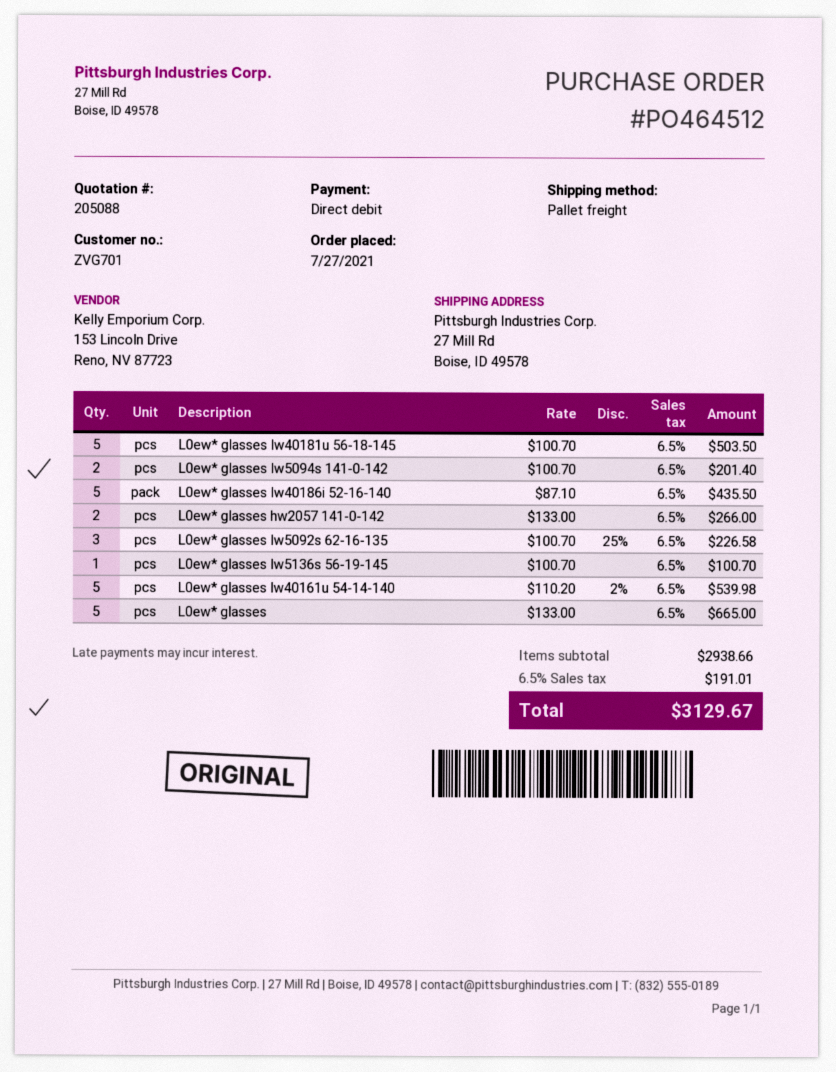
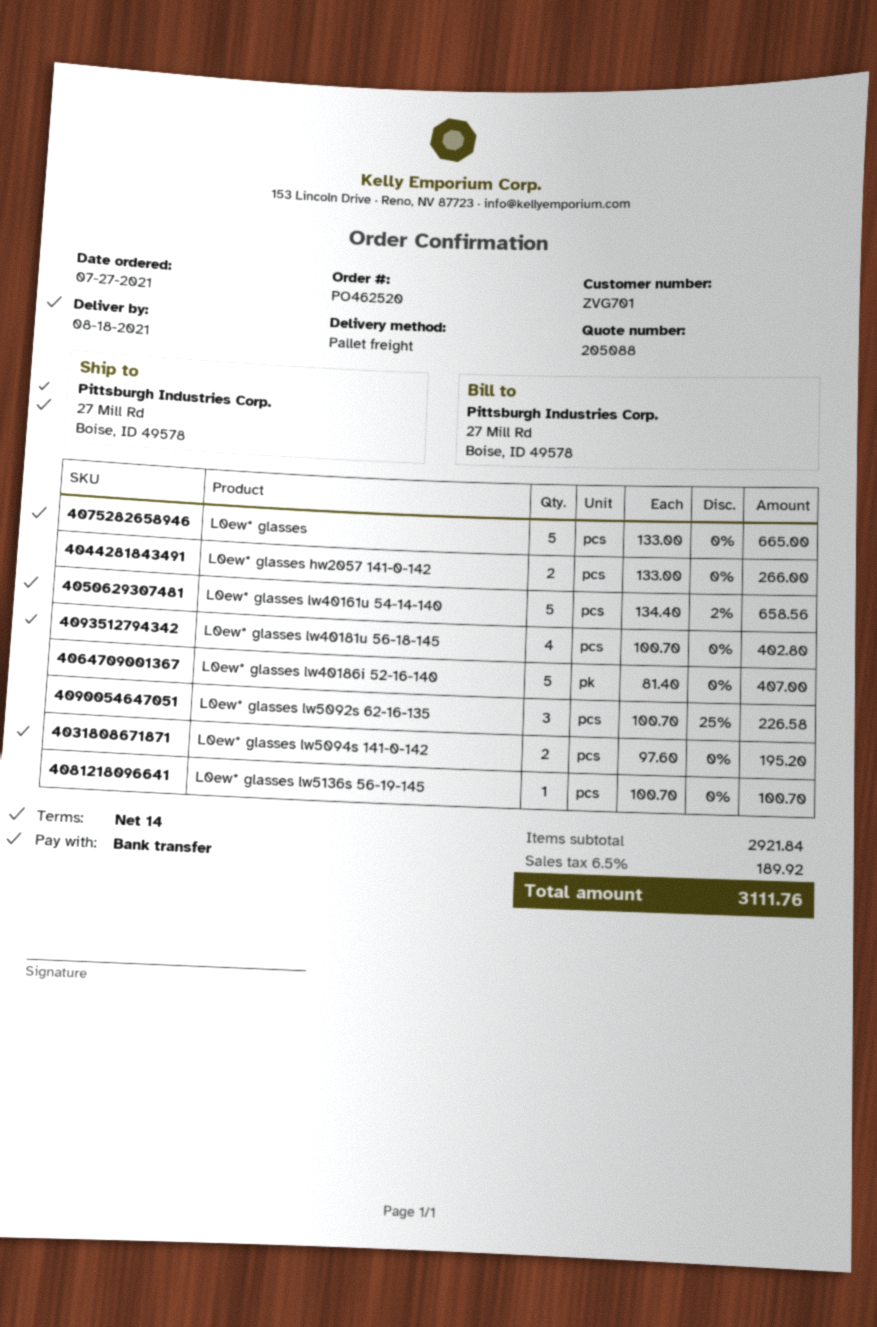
order number: PO464512 -> PO462520
payment method: direct debit -> bank transfer
L0ew* glasses lw40181u 56-18-145: 5 x 100.70 = 503.50 -> 4 x 100.70 = 402.80
L0ew* glasses lw5094s 141-0-142: 2 x 100.70 = 201.40 -> 2 x 97.60 = 195.20
L0ew* glasses lw40186i 52-16-140: 5 x 87.10 = 435.50 -> 5 x 81.40 = 407.00
L0ew* glasses lw40161u 54-14-140: 5 x 110.20 - 2% = 539.98 -> 5 x 134.40 - 2% = 658.56
subtotal: 2938.66 -> 2921.84
tax: 6.5% = 191.01 -> 6.5% = 189.92
total: 3129.67 -> 3111.76

